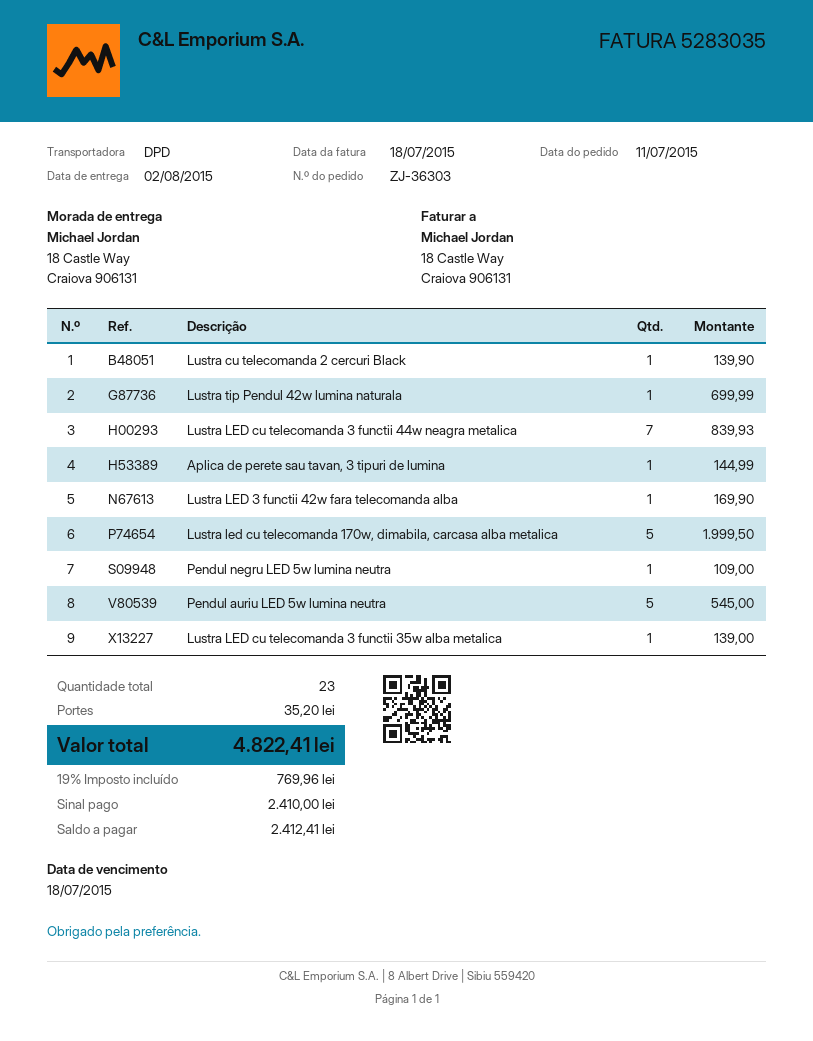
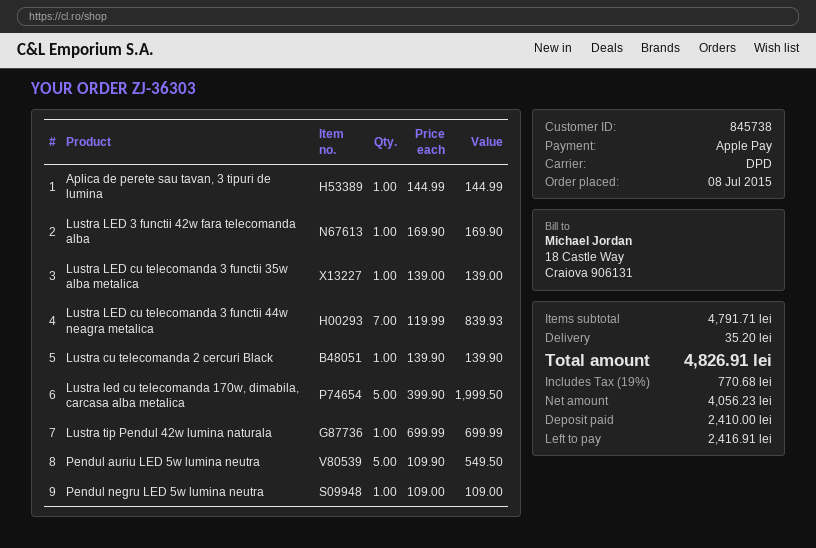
order date: 2015-07-11 -> 2015-07-08
Pendul auriu LED 5w lumina neutra: 5 for 545.00 -> 5 for 549.50
tax: 19% = 769.96 -> 19% = 770.68
total: 4822.41 -> 4826.91
balance: 2412.41 -> 2416.91

